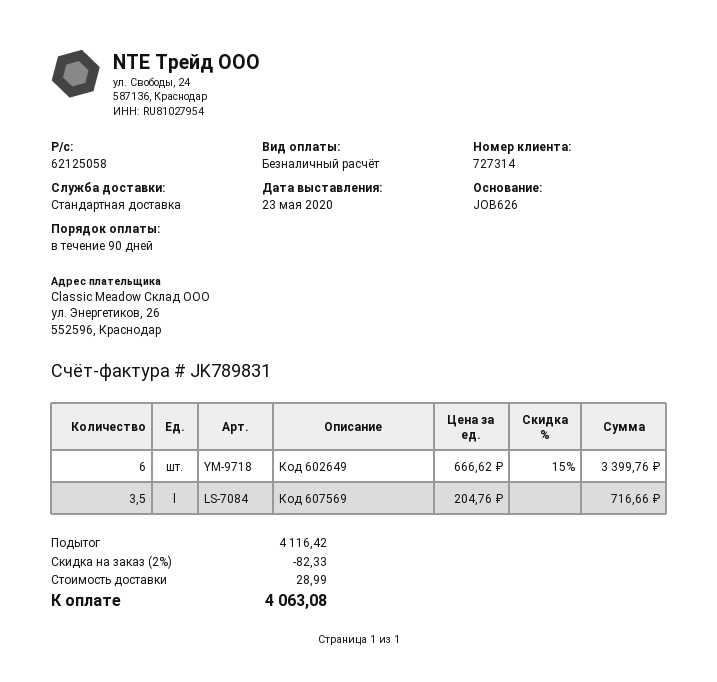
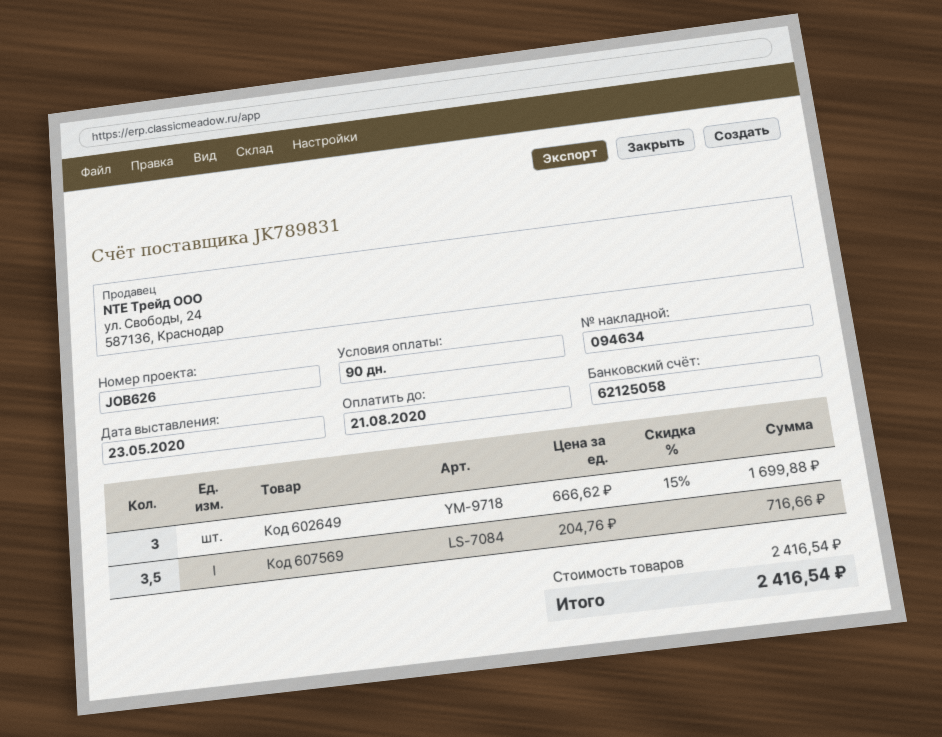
Код 602649: 6 x 666.62 - 15% = 3399.76 -> 3 x 666.62 - 15% = 1699.88
subtotal: 4116.42 -> 2416.54
discount: 2% = 82.33 -> none
shipping: 28.99 -> none
total: 4063.08 -> 2416.54

